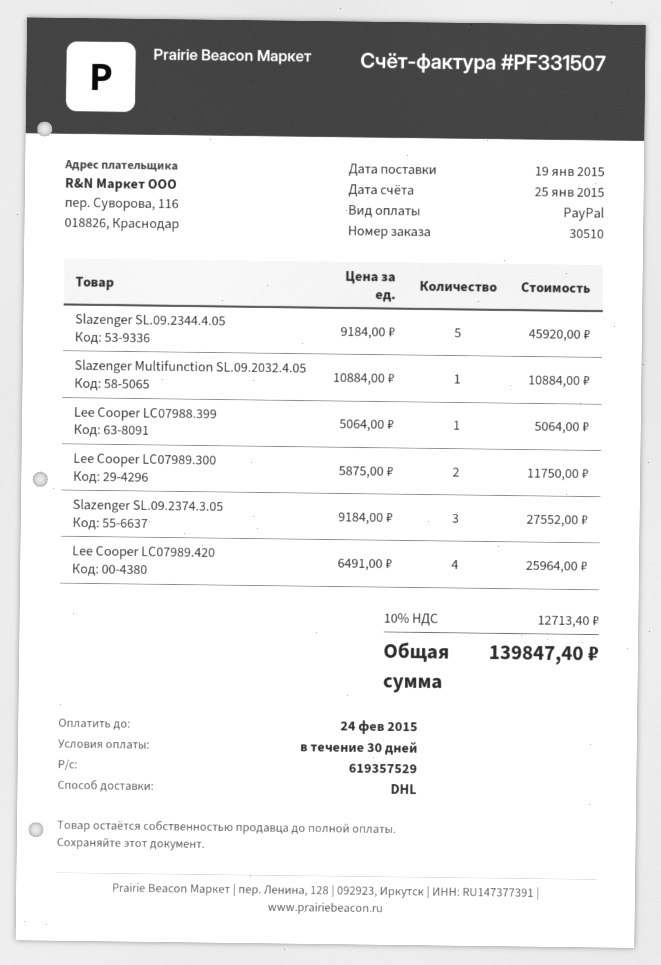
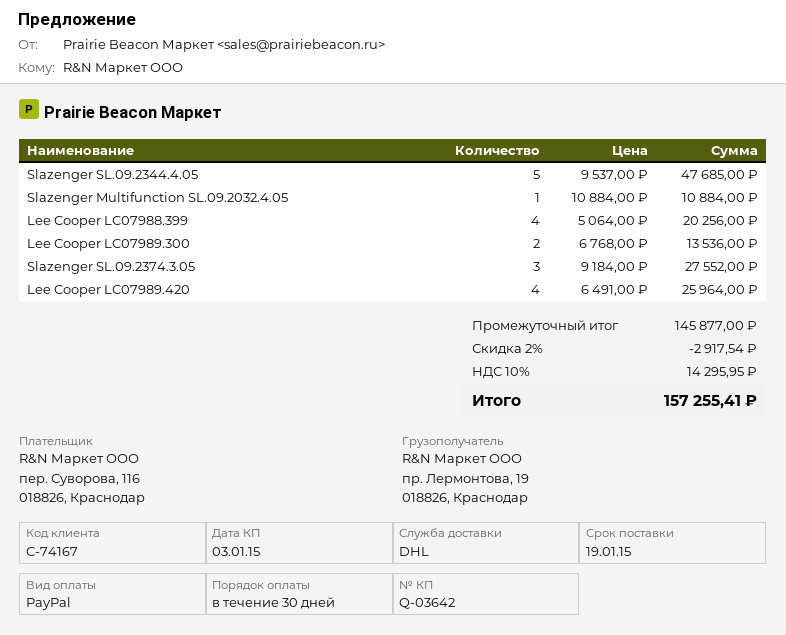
Slazenger SL.09.2344.4.05: 5 x 9184.00 = 45920.00 -> 5 x 9537.00 = 47685.00
Lee Cooper LC07988.399: 1 x 5064.00 = 5064.00 -> 4 x 5064.00 = 20256.00
Lee Cooper LC07989.300: 2 x 5875.00 = 11750.00 -> 2 x 6768.00 = 13536.00
discount: none -> 2% = 2917.54
tax: 10% = 12713.40 -> 10% = 14295.95
total: 139847.40 -> 157255.41

